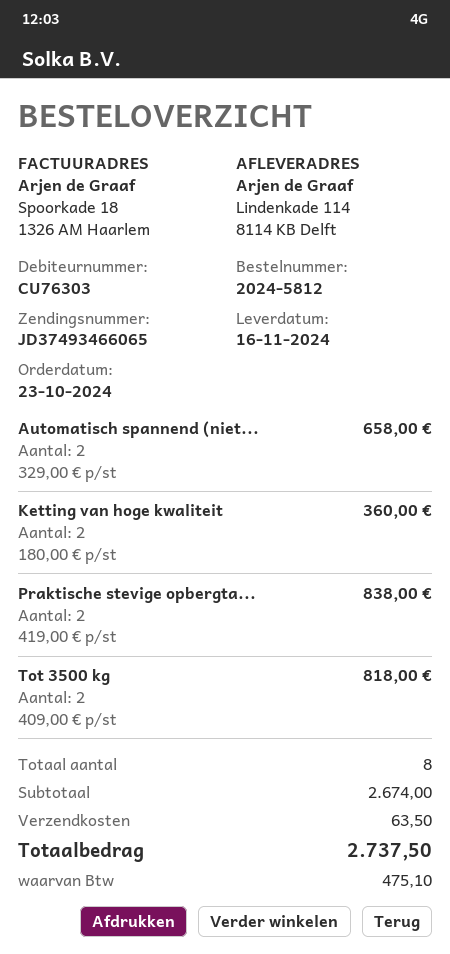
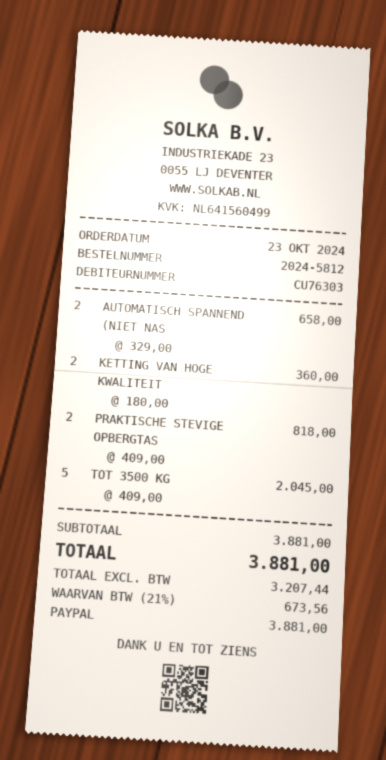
Praktische stevige opbergta...: 2 x 419.00 = 838.00 -> 2 x 409.00 = 818.00
Tot 3500 kg: 2 x 409.00 = 818.00 -> 5 x 409.00 = 2045.00
subtotal: 2674.00 -> 3881.00
shipping: 63.50 -> none
tax: 475.10 -> 673.56
total: 2737.50 -> 3881.00

